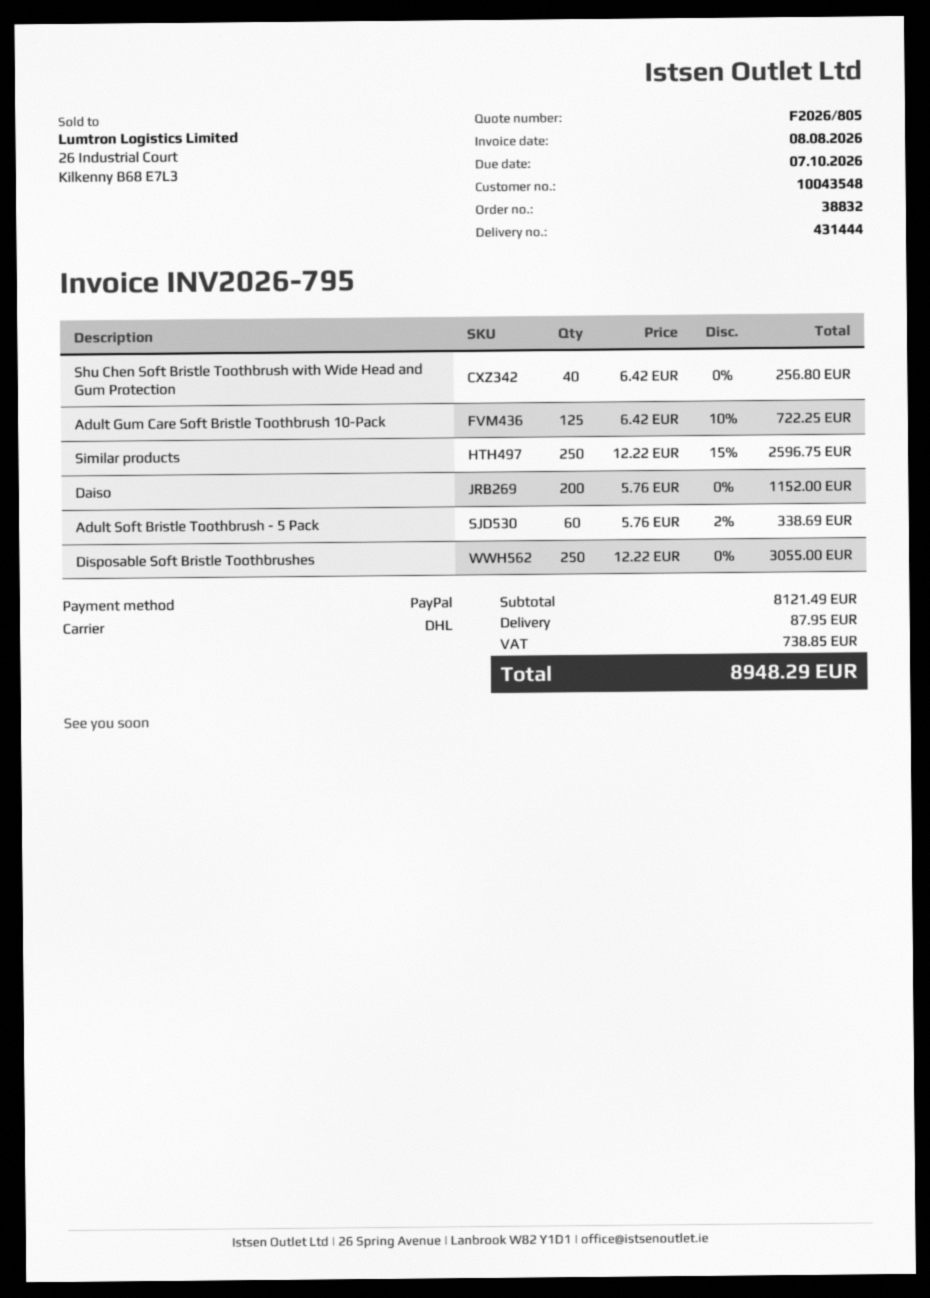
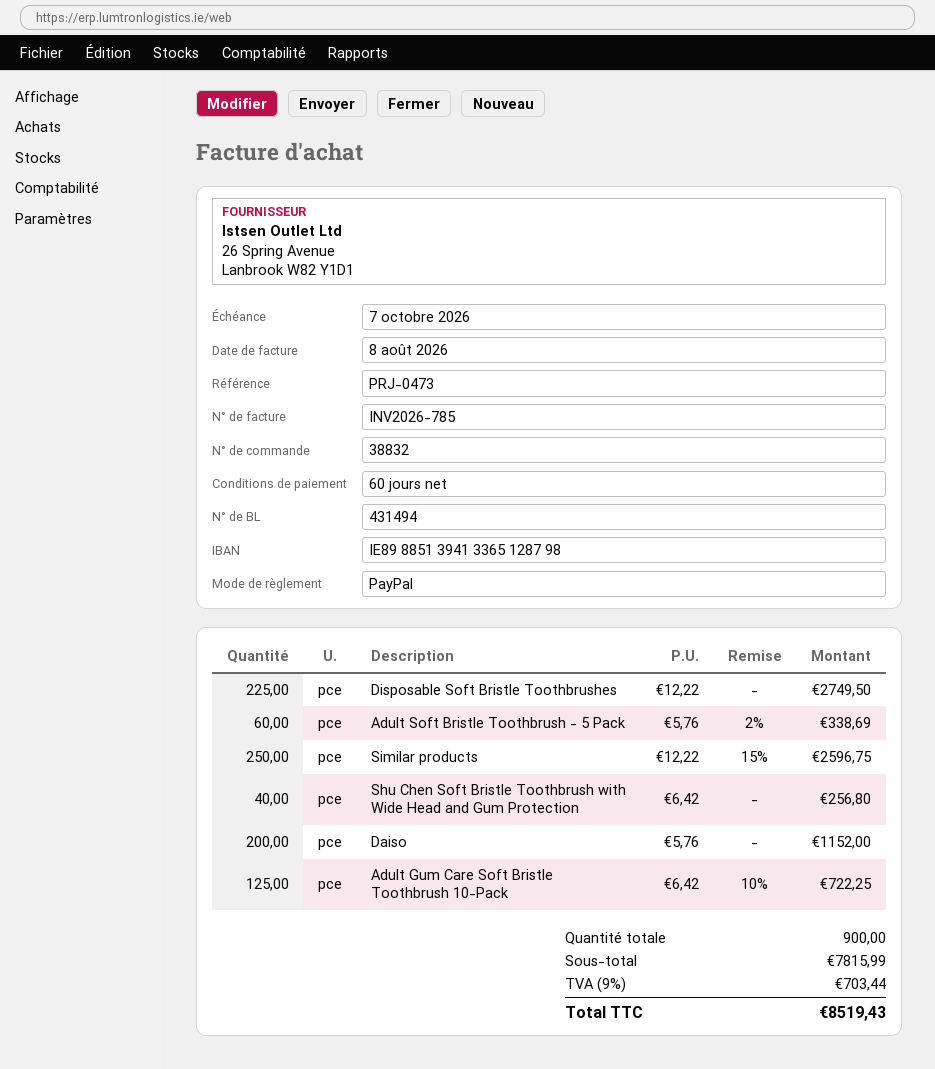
delivery note number: 431444 -> 431494
invoice number: INV2026-795 -> INV2026-785
Disposable Soft Bristle Toothbrushes: 250 x 12.22 = 3055.00 -> 225 x 12.22 = 2749.50
subtotal: 8121.49 -> 7815.99
shipping: 87.95 -> none
tax: 738.85 -> 703.44
total: 8948.29 -> 8519.43

